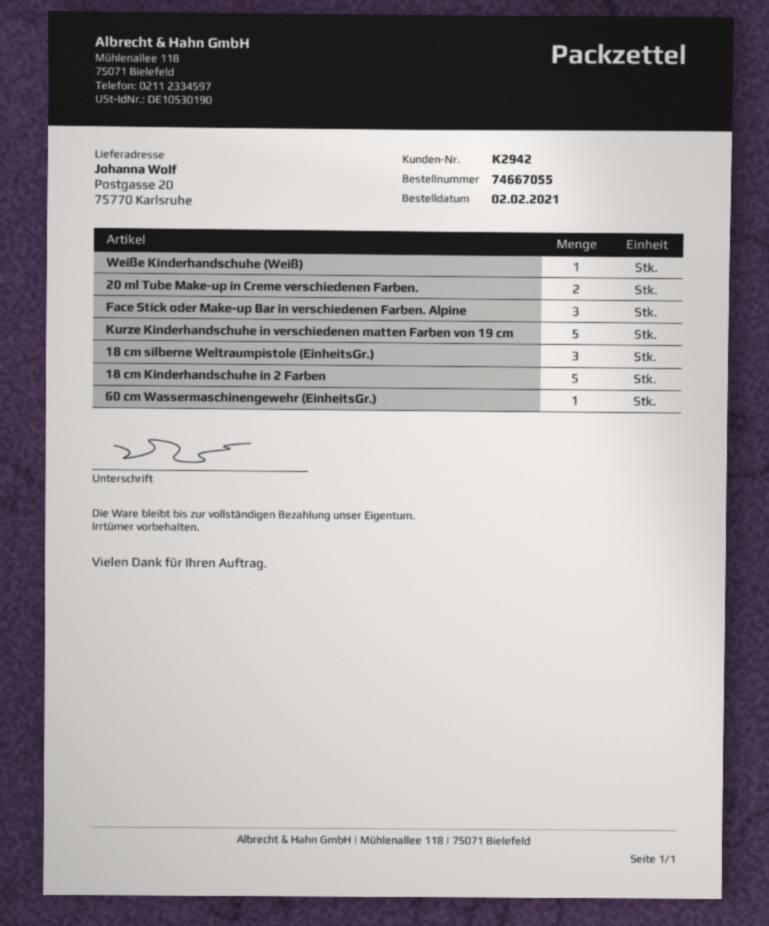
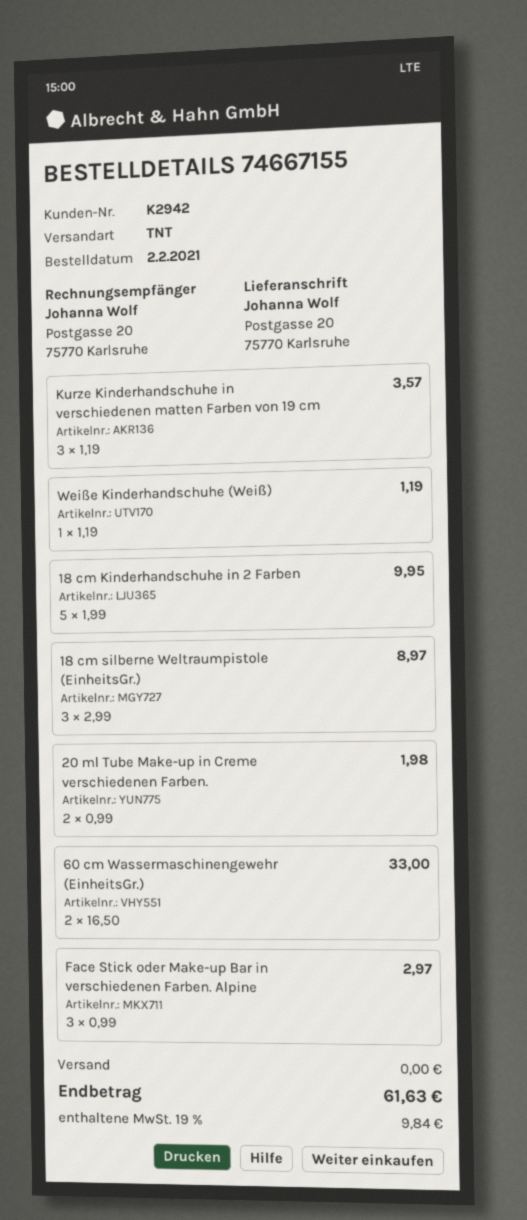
order number: 74667055 -> 74667155
Kurze Kinderhandschuhe in verschiedenen matten Farben von 19 cm: 5 -> 3
60 cm Wassermaschinengewehr (EinheitsGr.): 1 -> 2

